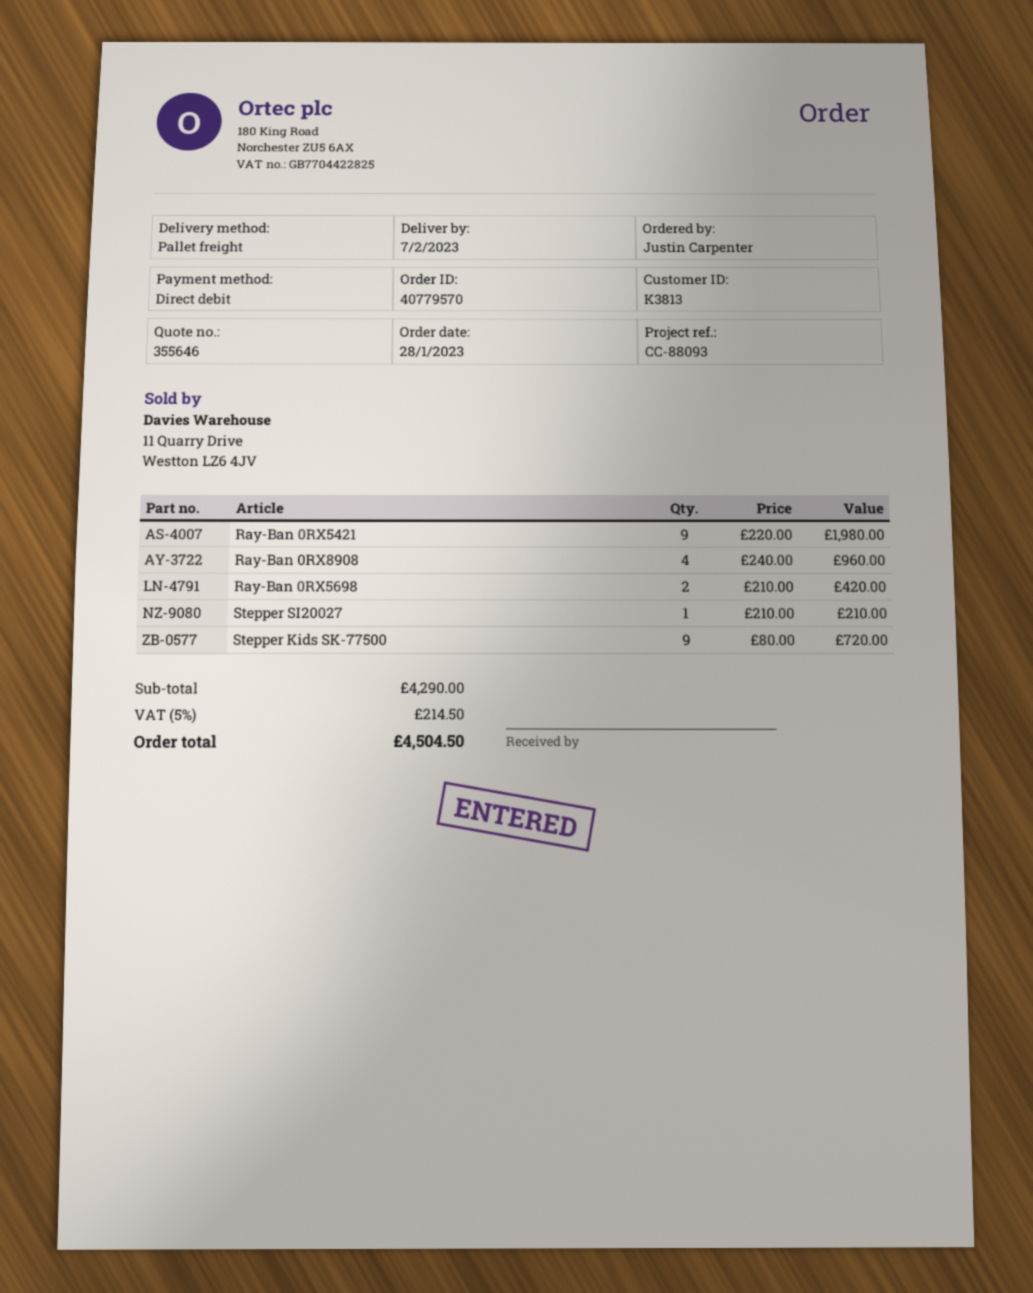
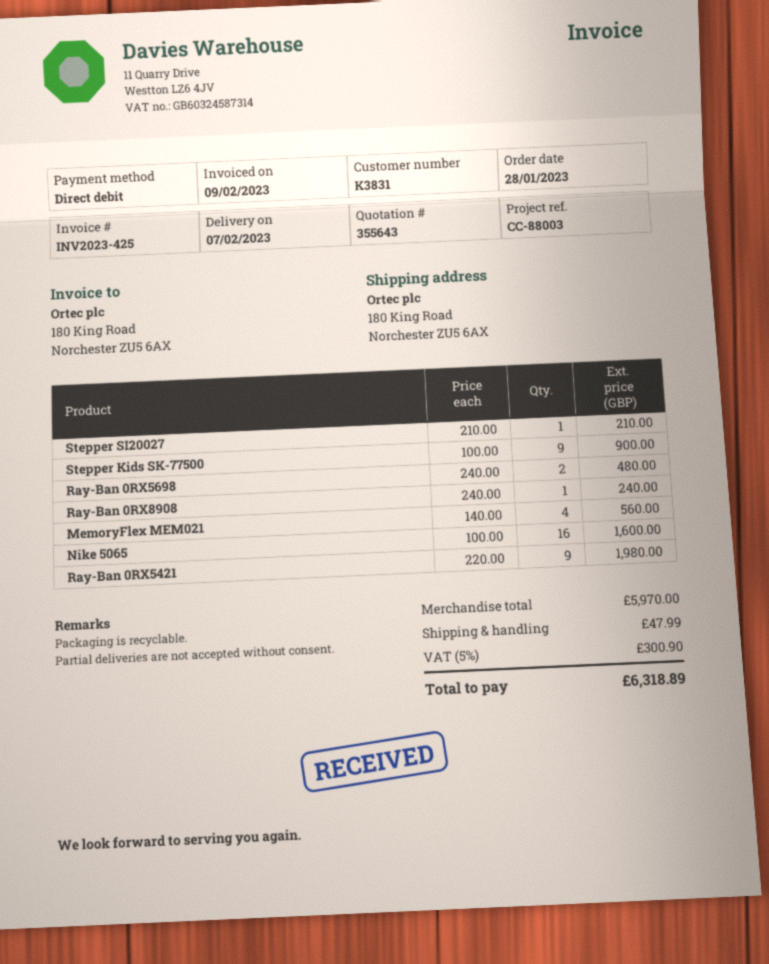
quote number: 355646 -> 355643
customer number: K3813 -> K3831
reference: CC-88093 -> CC-88003
Ray-Ban 0RX8908: 4 x 240.00 = 960.00 -> 1 x 240.00 = 240.00
Ray-Ban 0RX5698: 2 x 210.00 = 420.00 -> 2 x 240.00 = 480.00
Stepper Kids SK-77500: 9 x 80.00 = 720.00 -> 9 x 100.00 = 900.00
MemoryFlex MEM021: none -> 4 x 140.00 = 560.00
Nike 5065: none -> 16 x 100.00 = 1600.00
subtotal: 4290.00 -> 5970.00
shipping: none -> 47.99
tax: 5% = 214.50 -> 5% = 300.90
total: 4504.50 -> 6318.89

